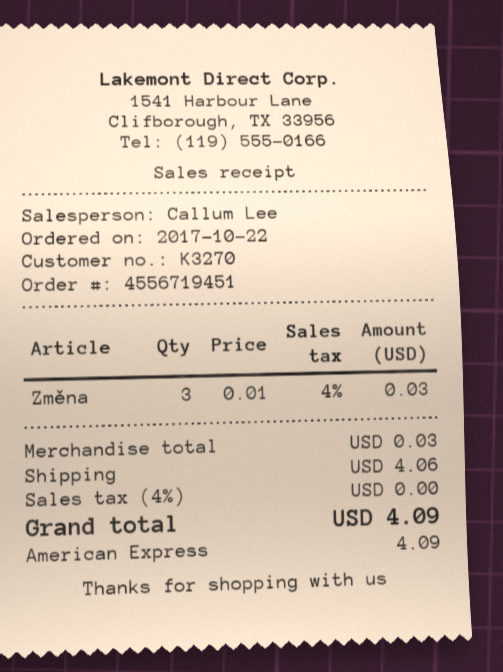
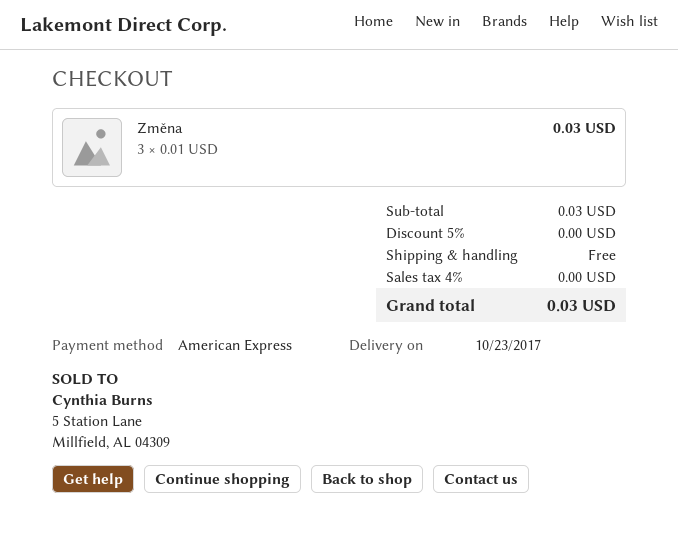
discount: none -> 5% = 0.00
shipping: 4.06 -> 0.00
total: 4.09 -> 0.03

